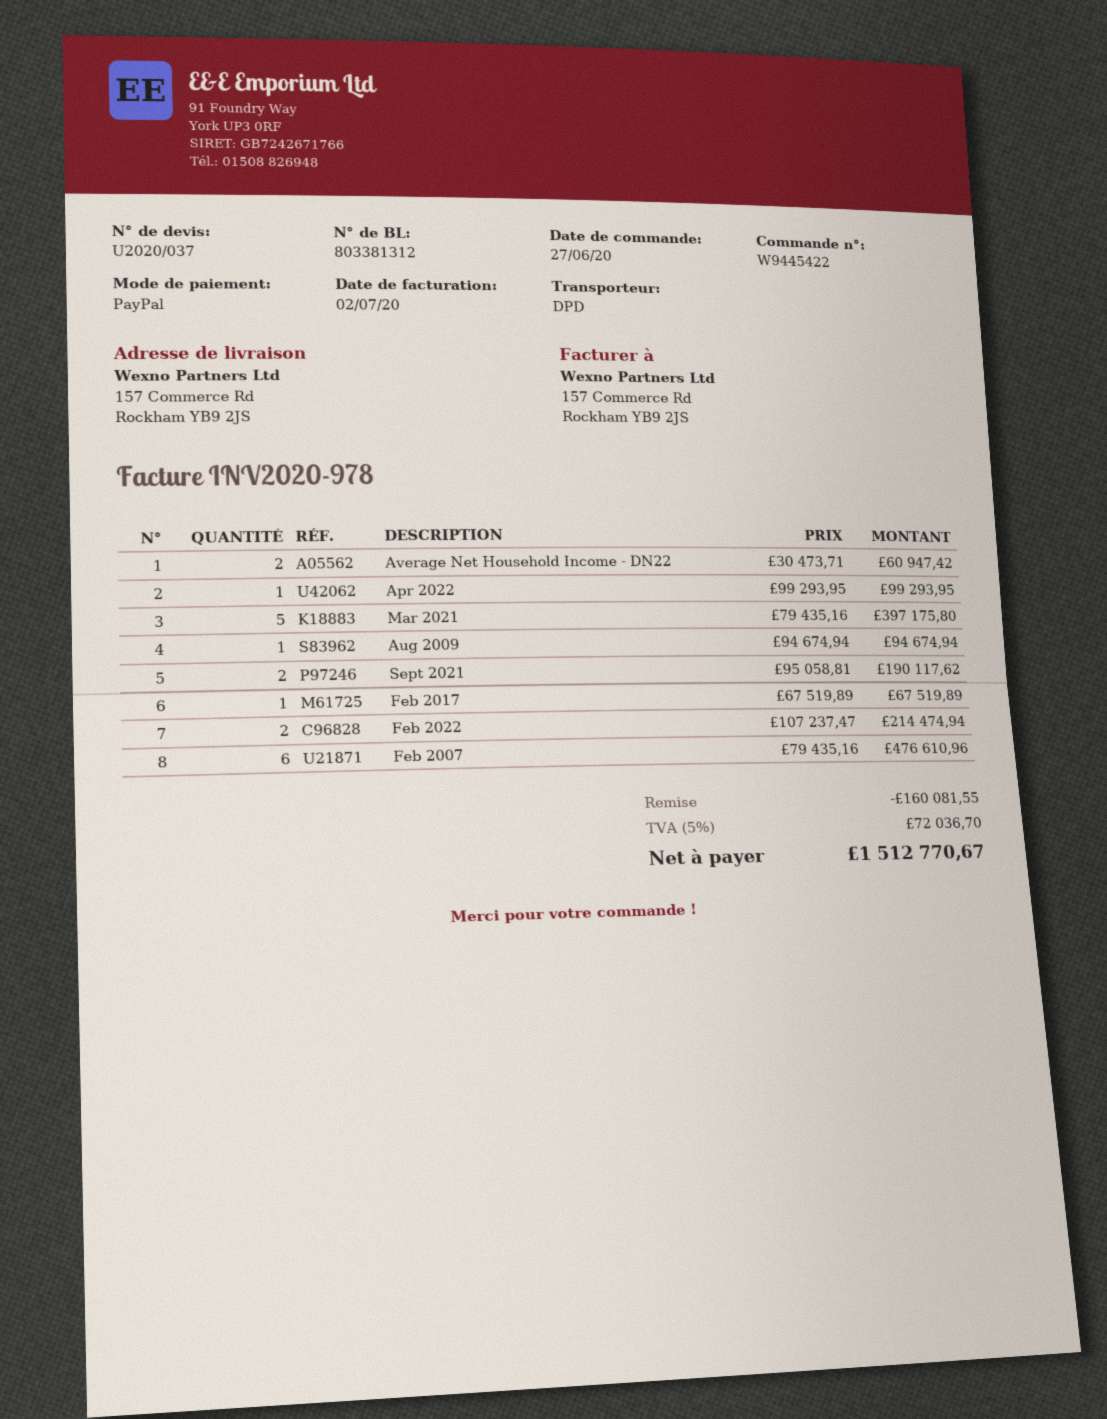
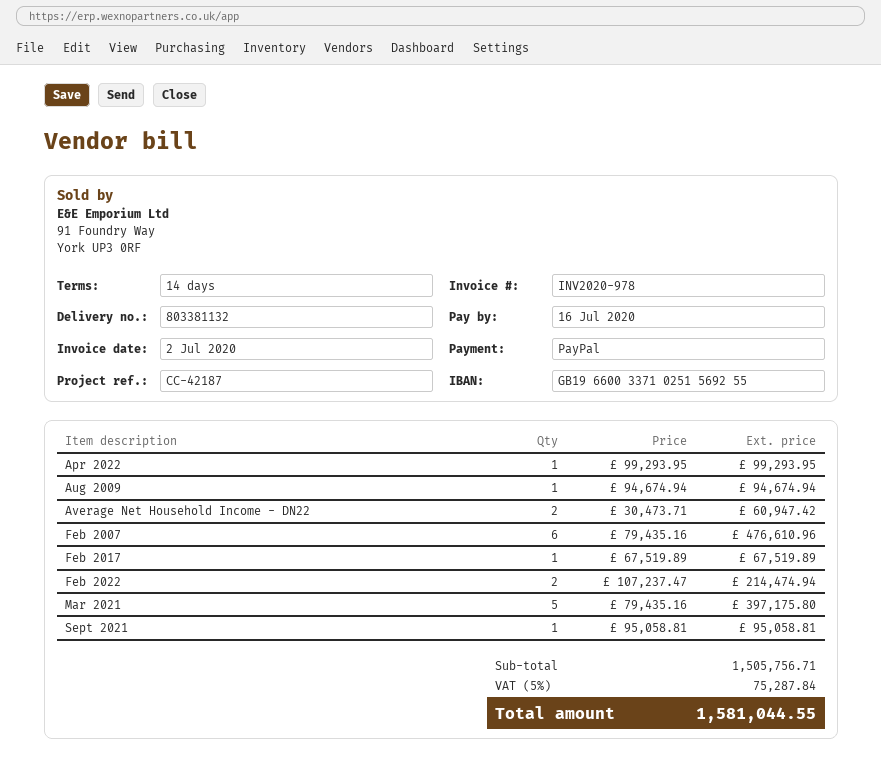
delivery note number: 803381312 -> 803381132
Sept 2021: 2 x 95058.81 = 190117.62 -> 1 x 95058.81 = 95058.81
discount: 160081.55 -> none
tax: 5% = 72036.70 -> 5% = 75287.84
total: 1512770.67 -> 1581044.55

